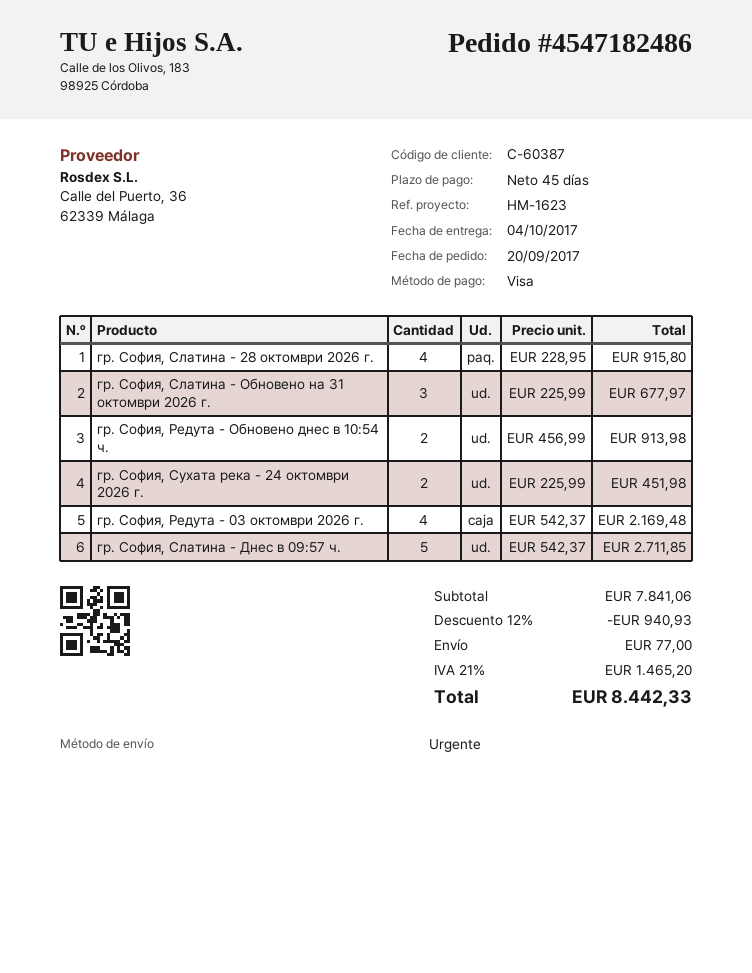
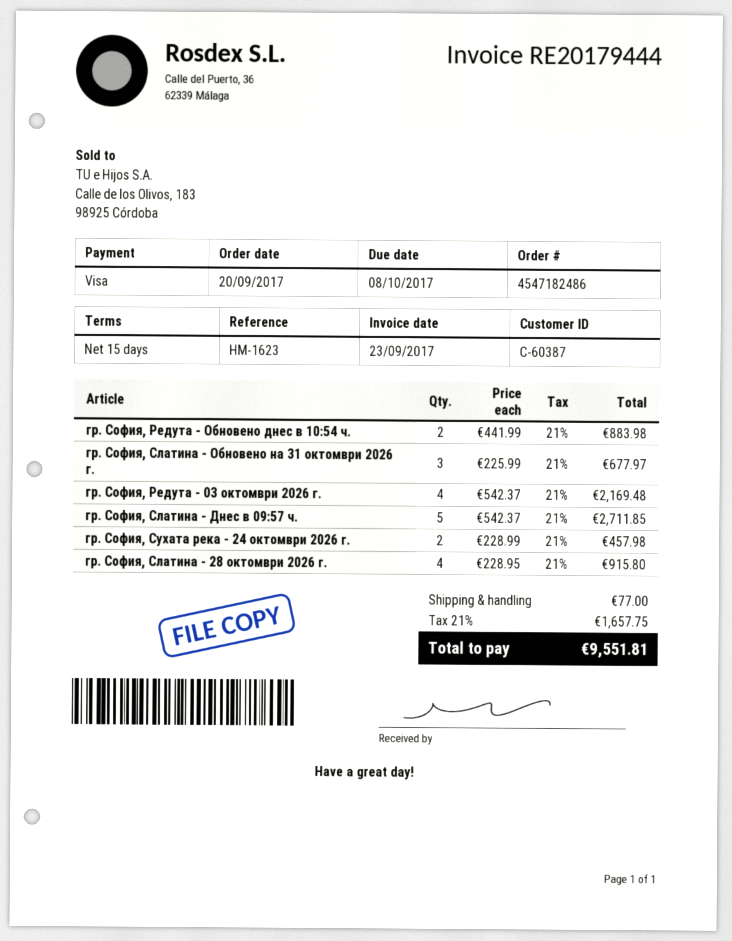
payment terms: 45 days -> 15 days
гр. София, Редута - Обновено днес в 10:54 ч.: 2 x 456.99 = 913.98 -> 2 x 441.99 = 883.98
гр. София, Сухата река - 24 октомври 2026 г.: 2 x 225.99 = 451.98 -> 2 x 228.99 = 457.98
discount: 12% = 940.93 -> none
tax: 21% = 1465.20 -> 21% = 1657.75
total: 8442.33 -> 9551.81

